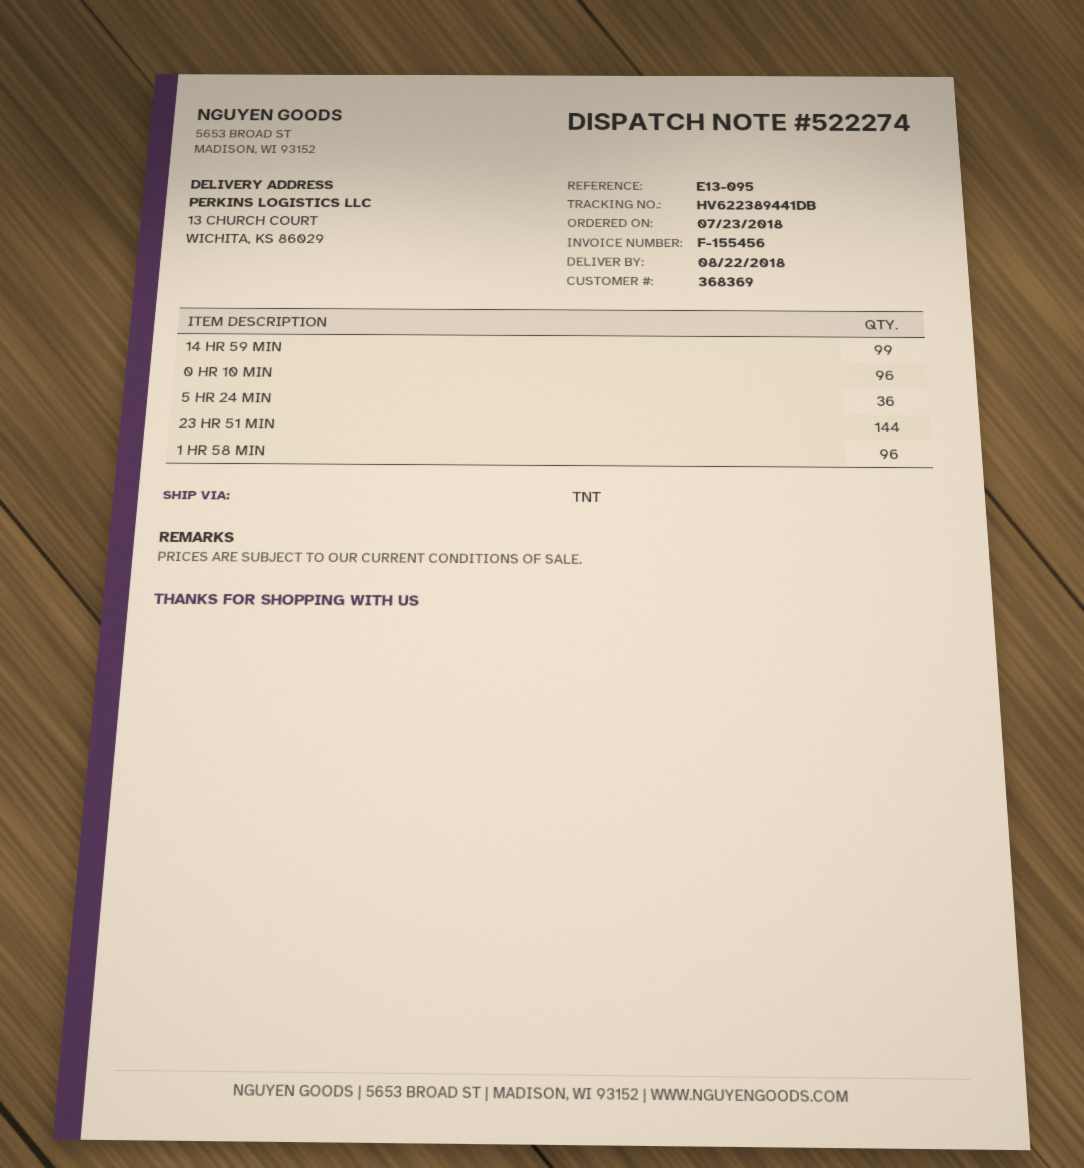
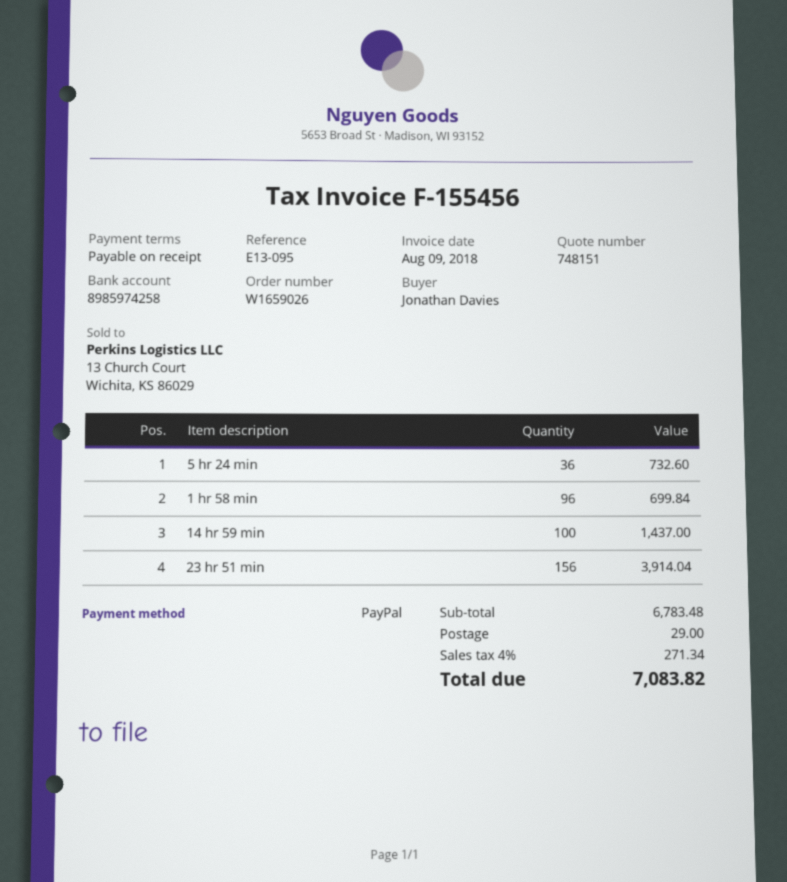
14 HR 59 MIN: 99 -> 100
0 HR 10 MIN: 96 -> none
23 HR 51 MIN: 144 -> 156

